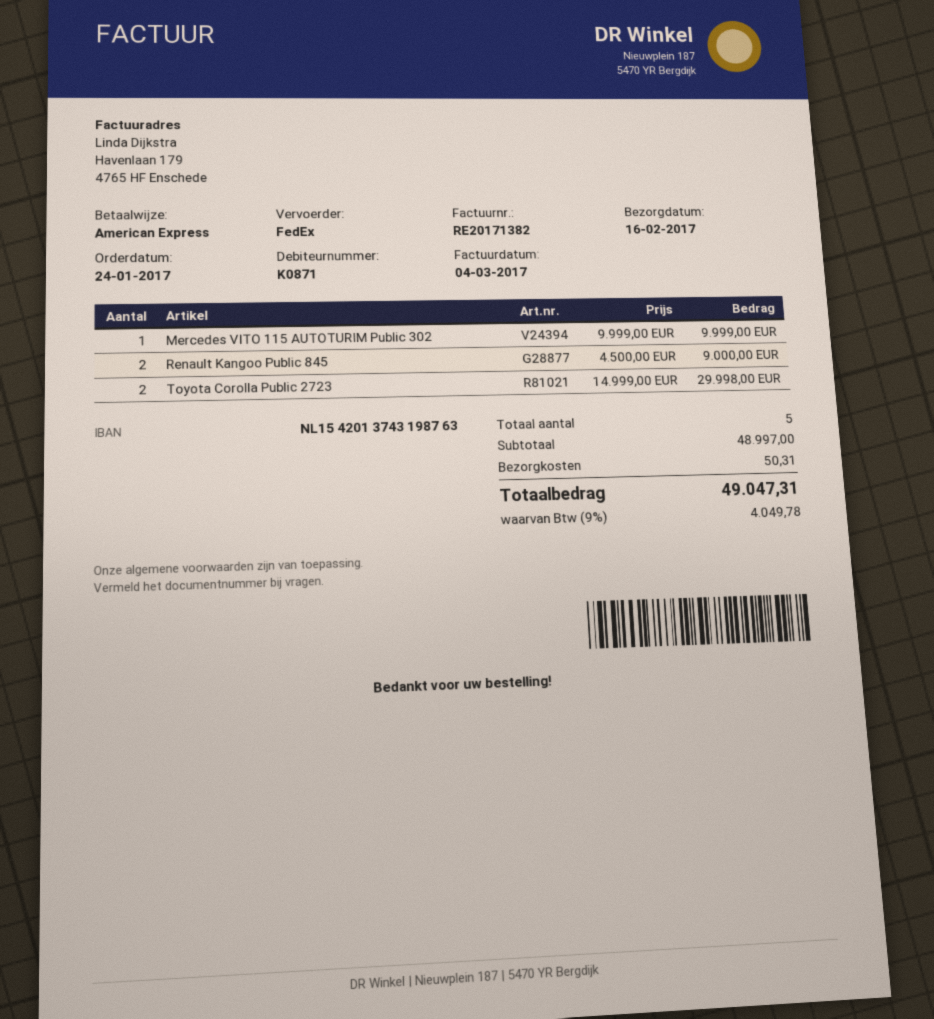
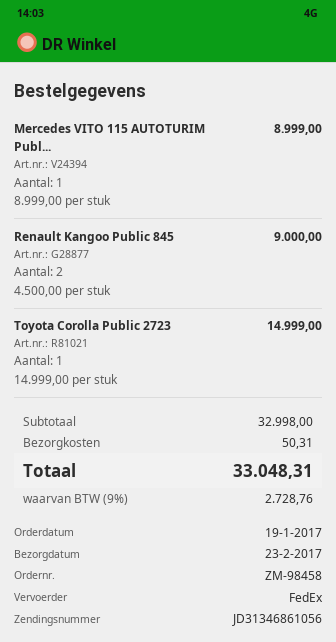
order date: 2017-01-24 -> 2017-01-19
delivery date: 2017-02-16 -> 2017-02-23
Mercedes VITO 115 AUTOTURIM Public 302: 1 x 9999.00 = 9999.00 -> 1 x 8999.00 = 8999.00
Toyota Corolla Public 2723: 2 x 14999.00 = 29998.00 -> 1 x 14999.00 = 14999.00
subtotal: 48997.00 -> 32998.00
tax: 9% = 4049.78 -> 9% = 2728.76
total: 49047.31 -> 33048.31

